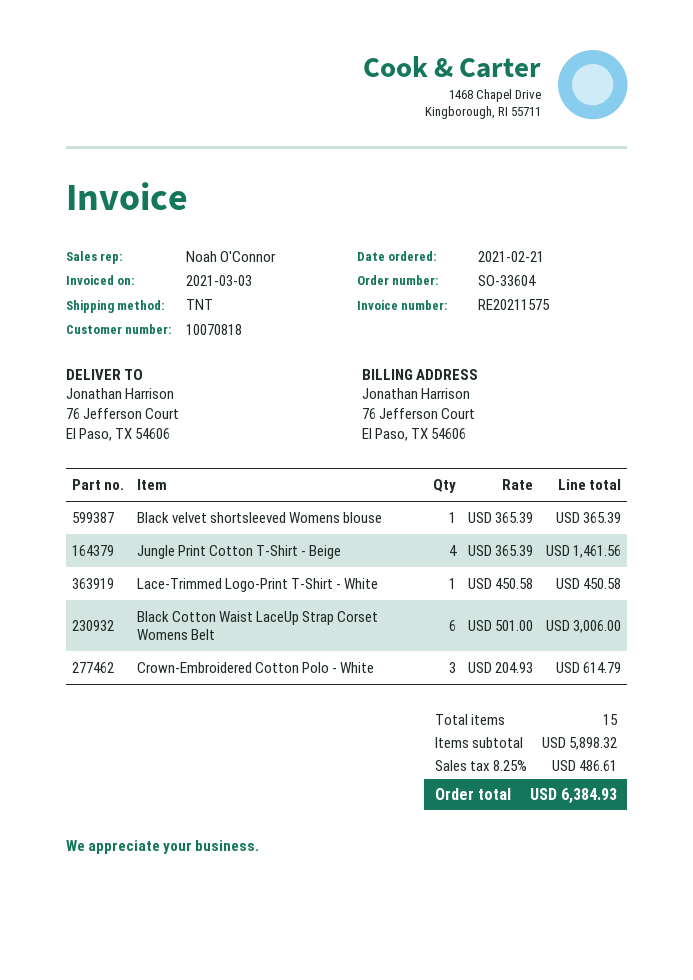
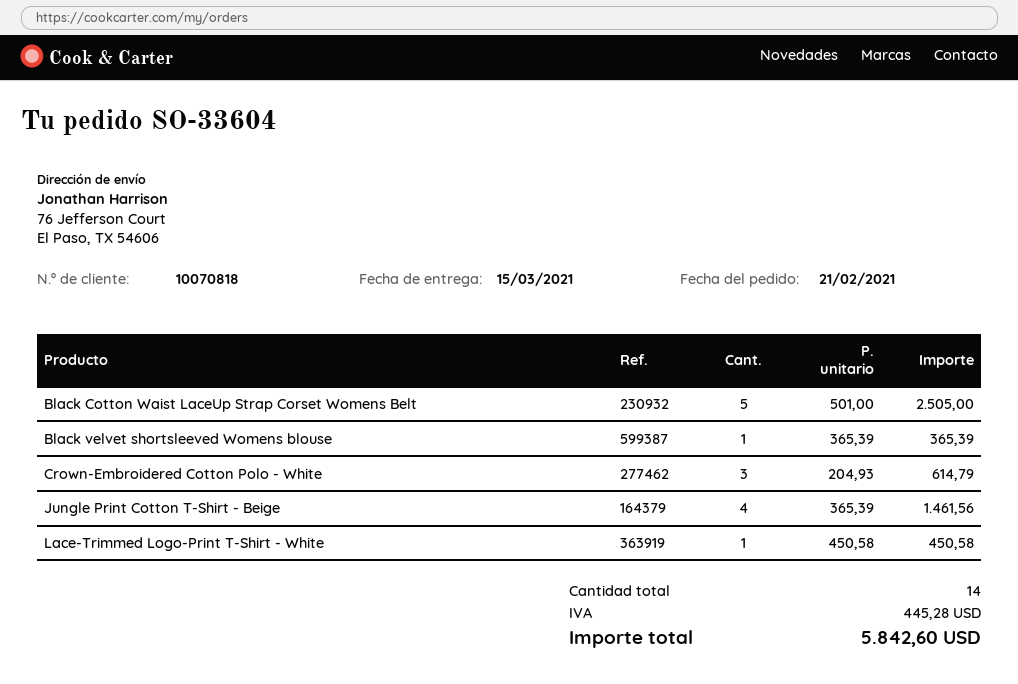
Black Cotton Waist LaceUp Strap Corset Womens Belt: 6 x 501.00 = 3006.00 -> 5 x 501.00 = 2505.00
total quantity: 15 -> 14
tax: 486.61 -> 445.28
total: 6384.93 -> 5842.60

